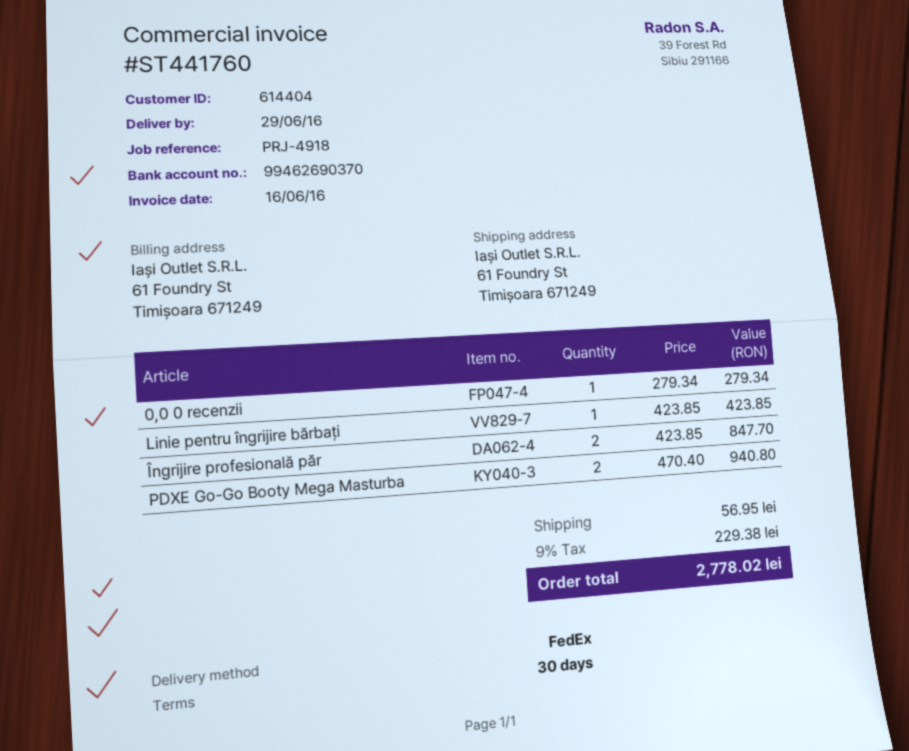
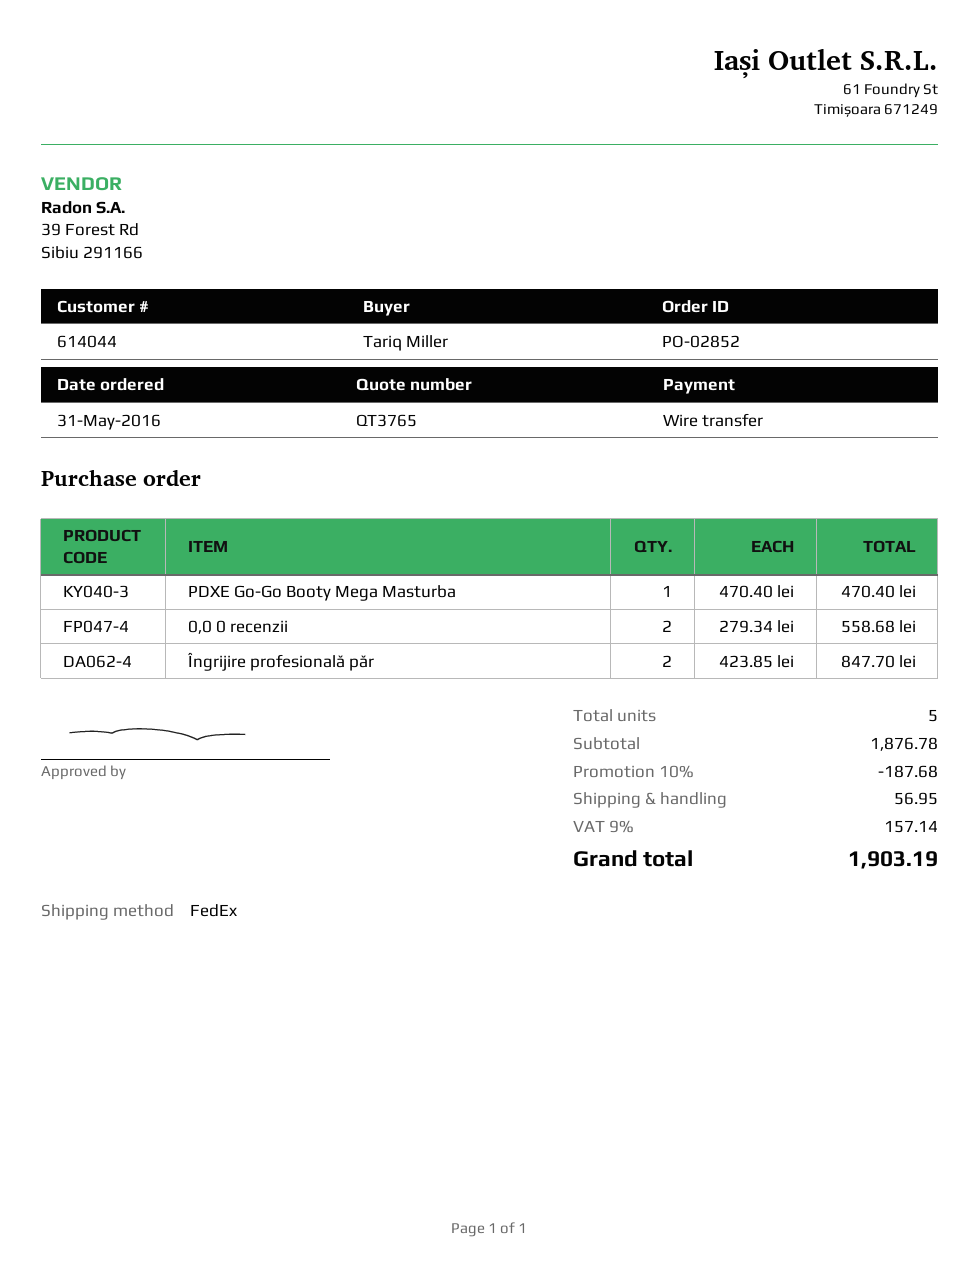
customer number: 614404 -> 614044
0,0 0 recenzii: 1 x 279.34 = 279.34 -> 2 x 279.34 = 558.68
Linie pentru îngrijire bărbați: 1 x 423.85 = 423.85 -> none
PDXE Go-Go Booty Mega Masturba: 2 x 470.40 = 940.80 -> 1 x 470.40 = 470.40
discount: none -> 10% = 187.68
tax: 9% = 229.38 -> 9% = 157.14
total: 2778.02 -> 1903.19

